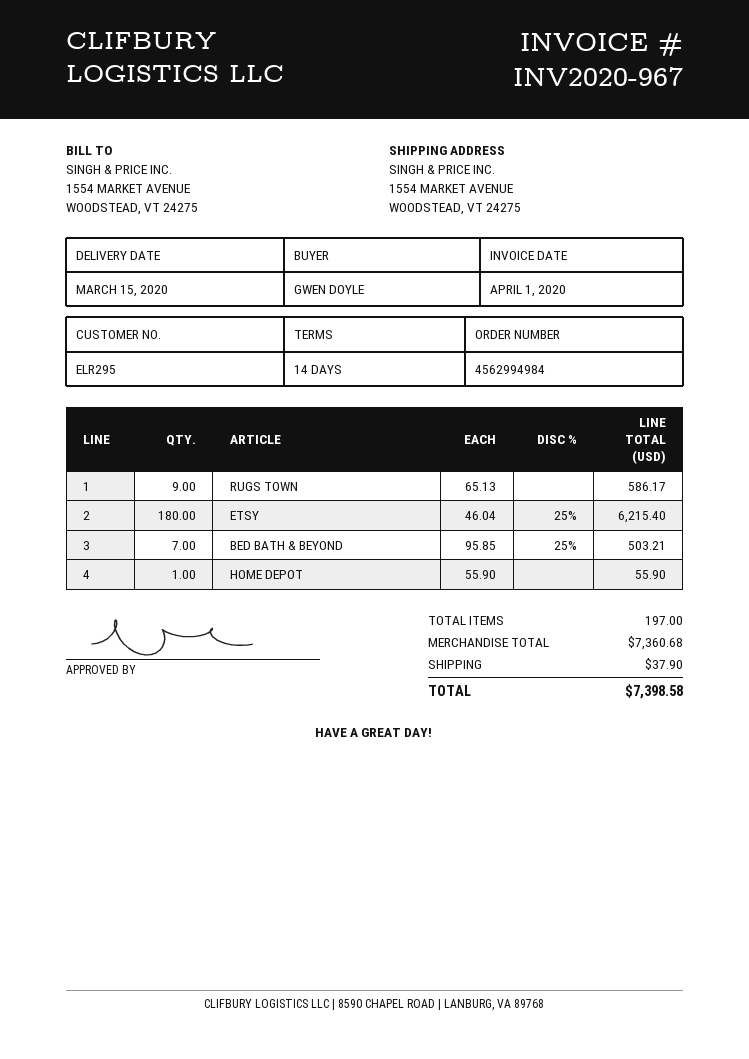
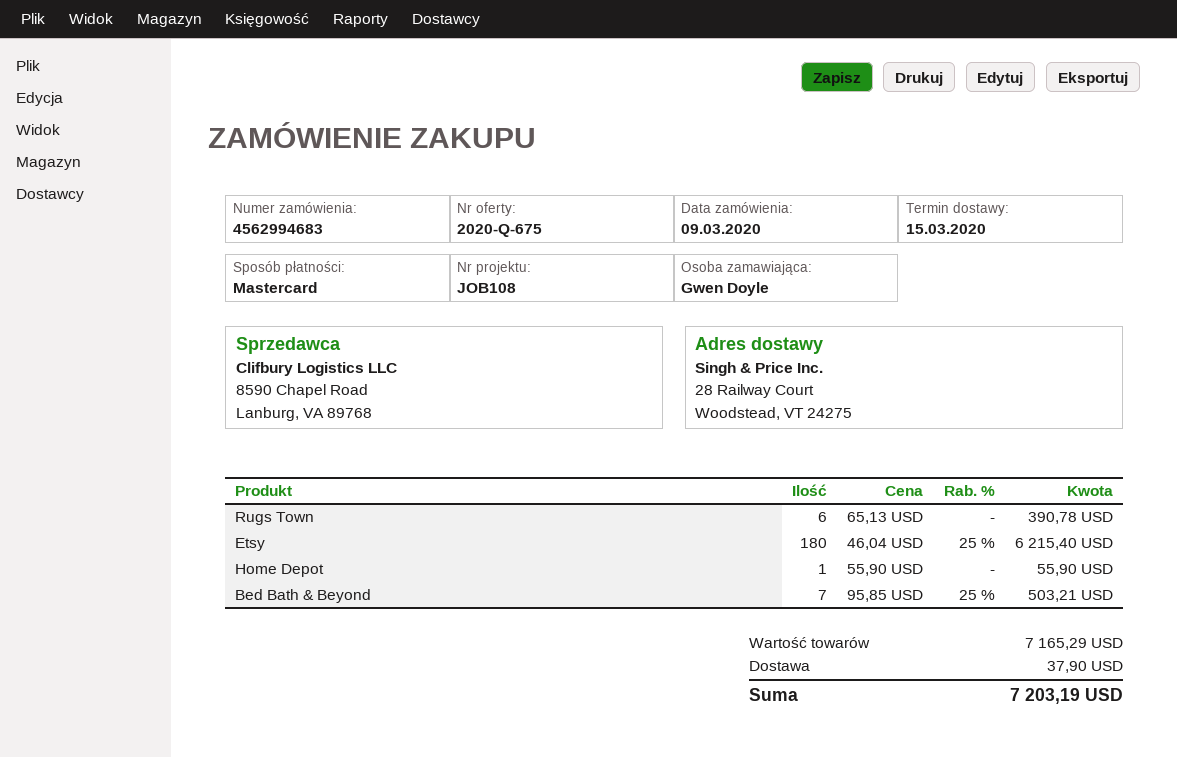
order number: 4562994984 -> 4562994683
ship to: 1554 MARKET AVENUE, WOODSTEAD, VT 24275 -> 28 Railway Court, Woodstead, VT 24275
RUGS TOWN: 9 x 65.13 = 586.17 -> 6 x 65.13 = 390.78
subtotal: 7360.68 -> 7165.29
total: 7398.58 -> 7203.19

